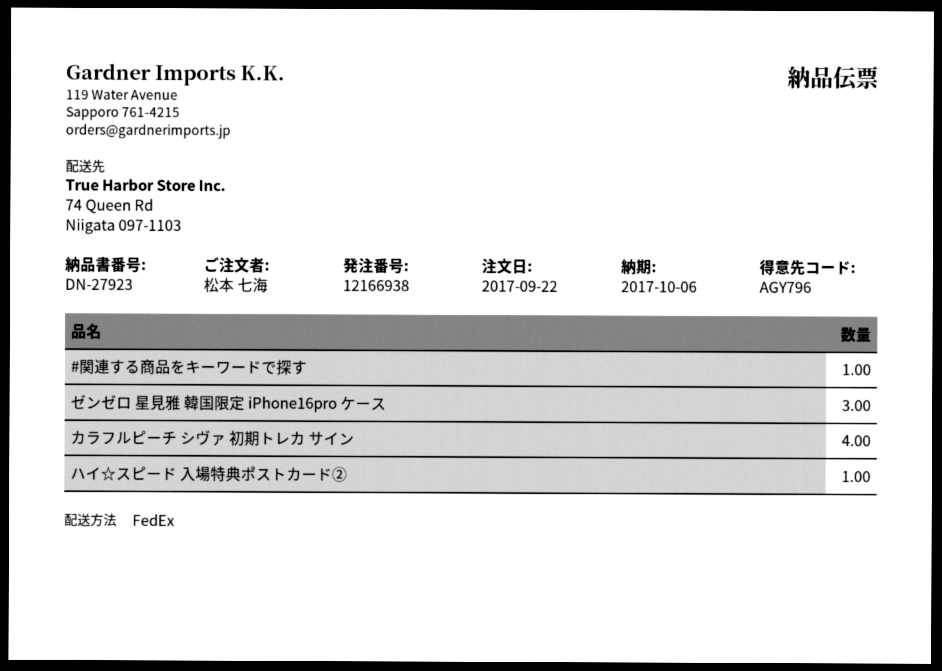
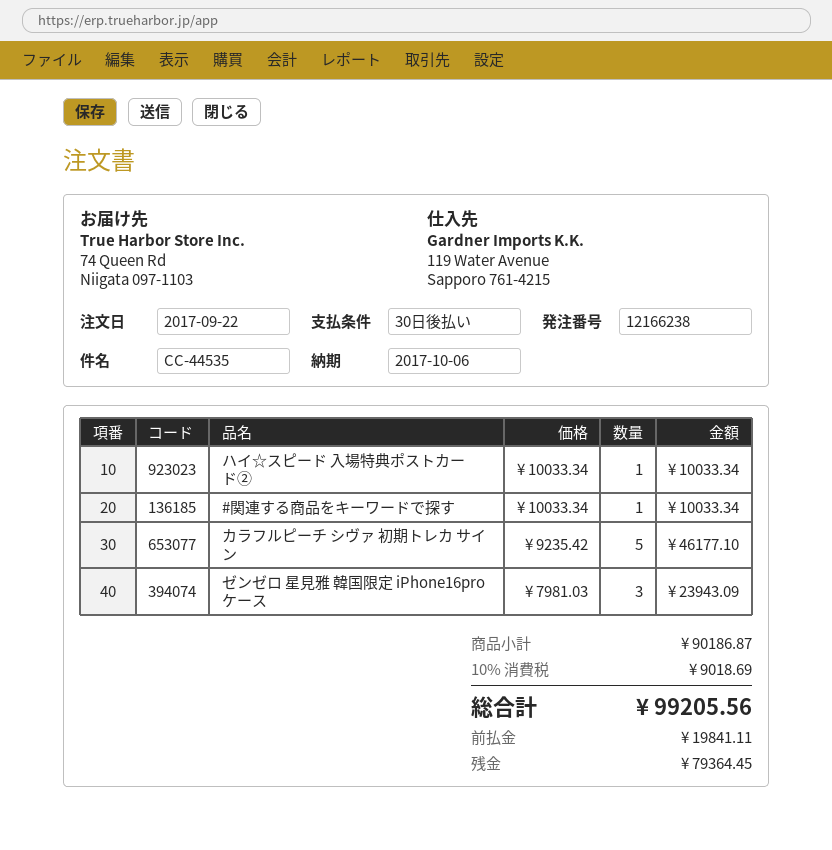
order number: 12166938 -> 12166238
カラフルピーチ シヴァ 初期トレカ サイン: 4 -> 5

